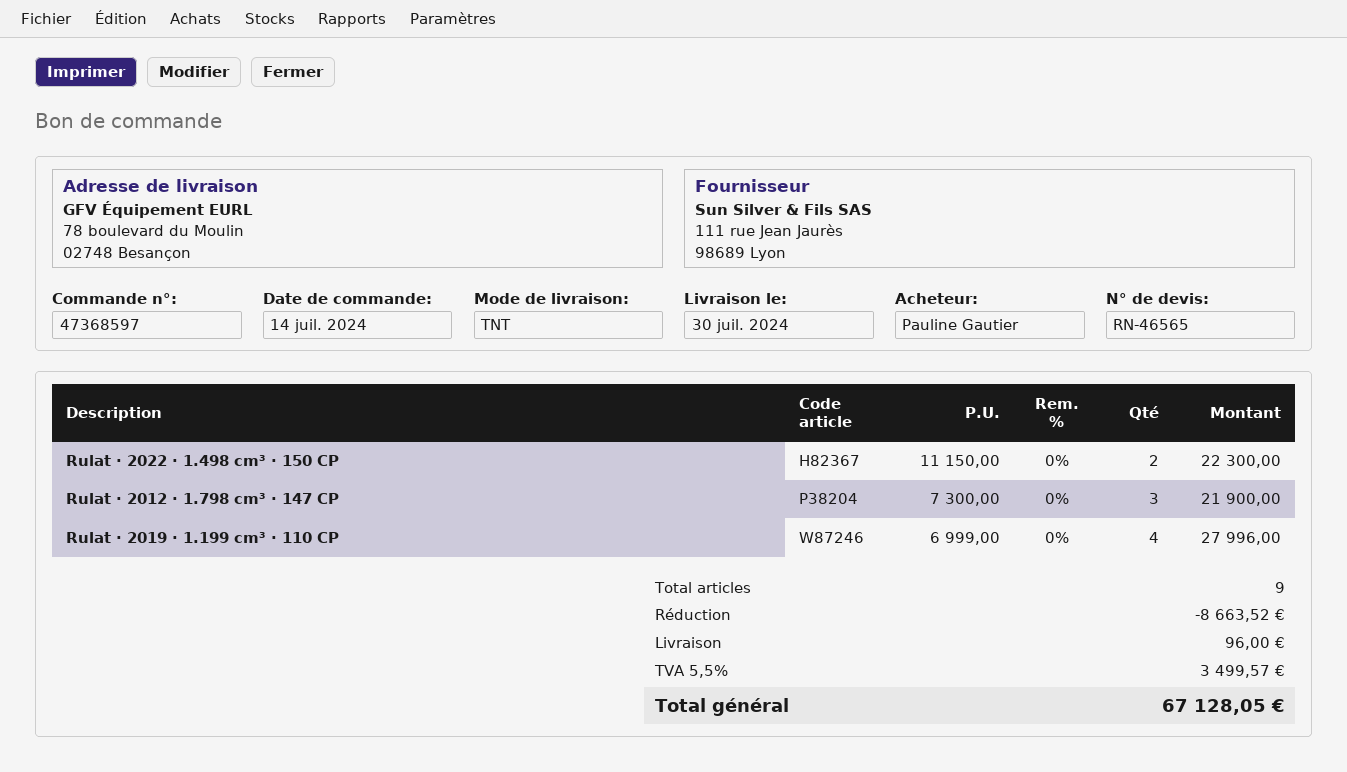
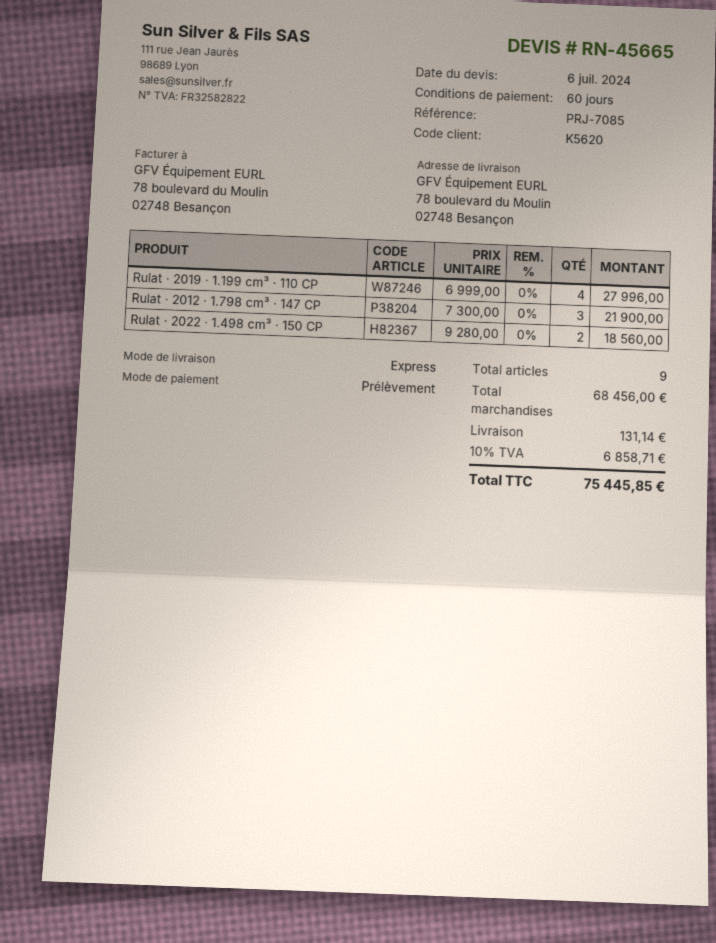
quote number: RN-46565 -> RN-45665
shipping method: TNT -> express
Rulat · 2022 · 1.498 cm³ · 150 CP: 2 x 11150.00 = 22300.00 -> 2 x 9280.00 = 18560.00
discount: 8663.52 -> none
shipping: 96.00 -> 131.14
tax: 5.5% = 3499.57 -> 10% = 6858.71
total: 67128.05 -> 75445.85

